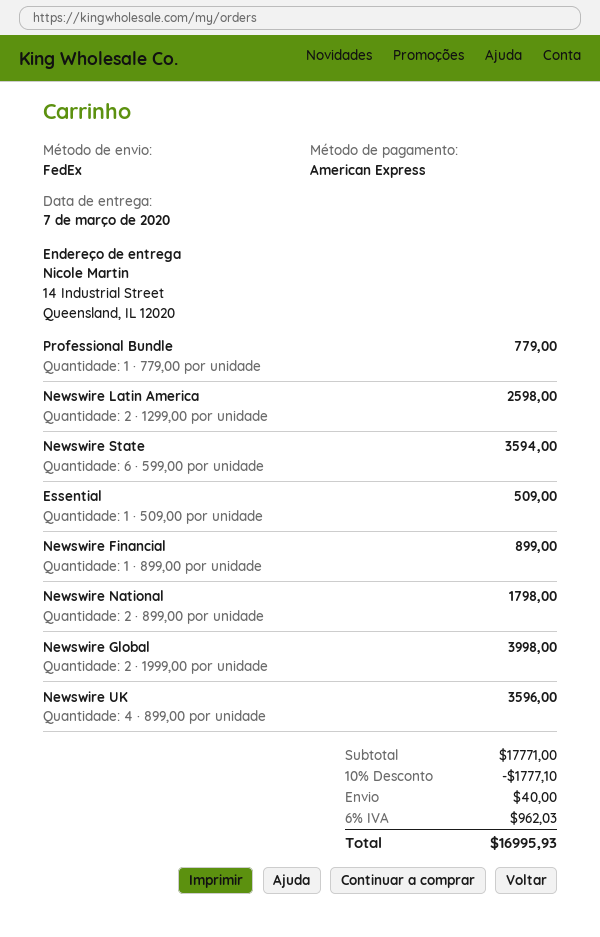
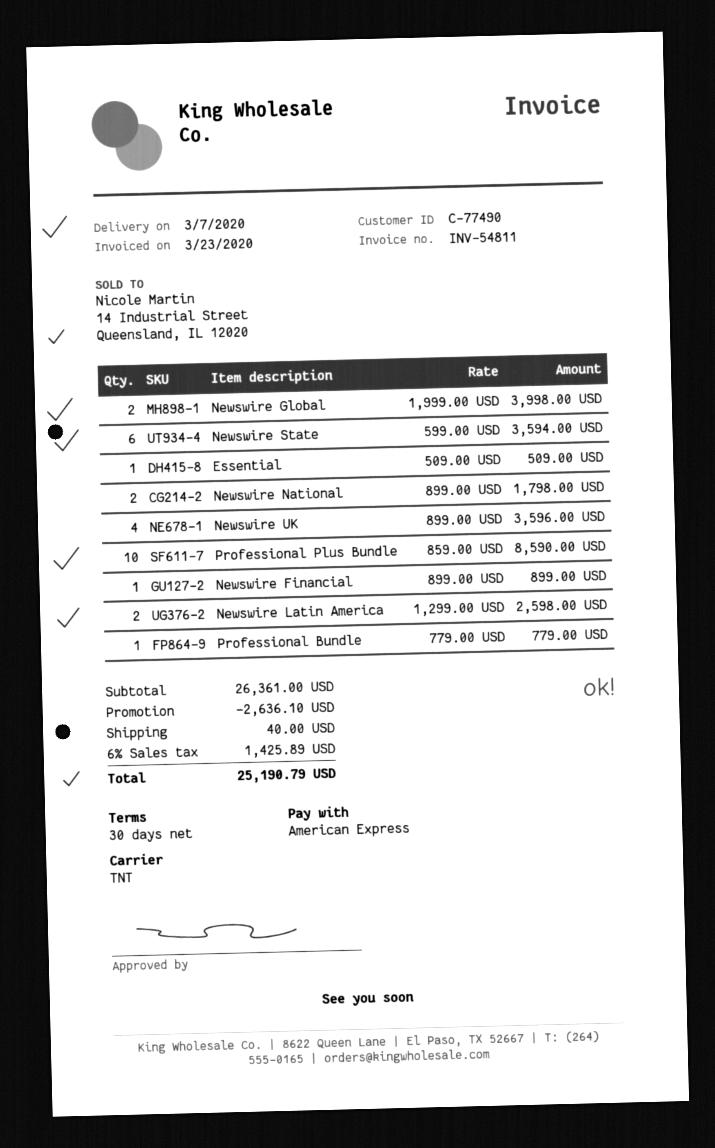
shipping method: FedEx -> TNT
Professional Plus Bundle: none -> 10 x 859.00 = 8590.00
subtotal: 17771.00 -> 26361.00
discount: 1777.10 -> 2636.10
tax: 6% = 962.03 -> 6% = 1425.89
total: 16995.93 -> 25190.79

